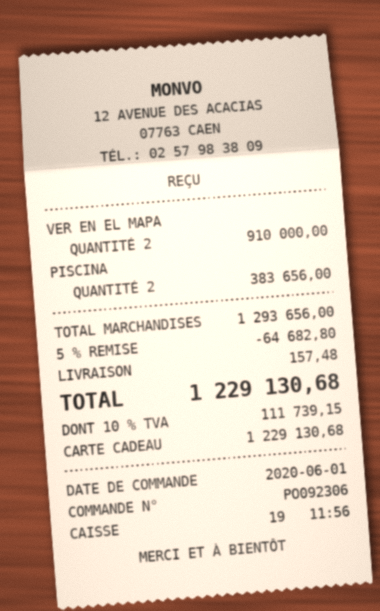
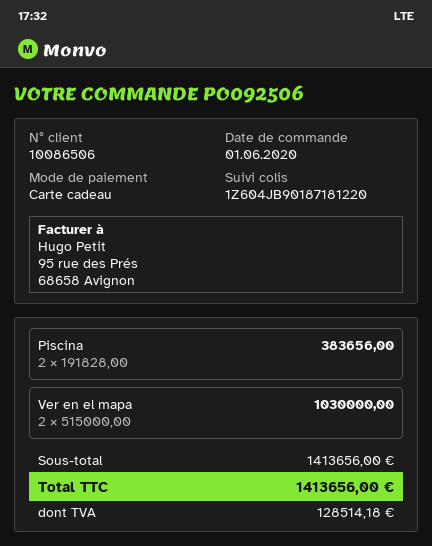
order number: PO092306 -> PO092506
VER EN EL MAPA: 2 for 910000.00 -> 2 for 1030000.00
subtotal: 1293656.00 -> 1413656.00
discount: 5% = 64682.80 -> none
shipping: 157.48 -> none
tax: 111739.15 -> 128514.18
total: 1229130.68 -> 1413656.00

